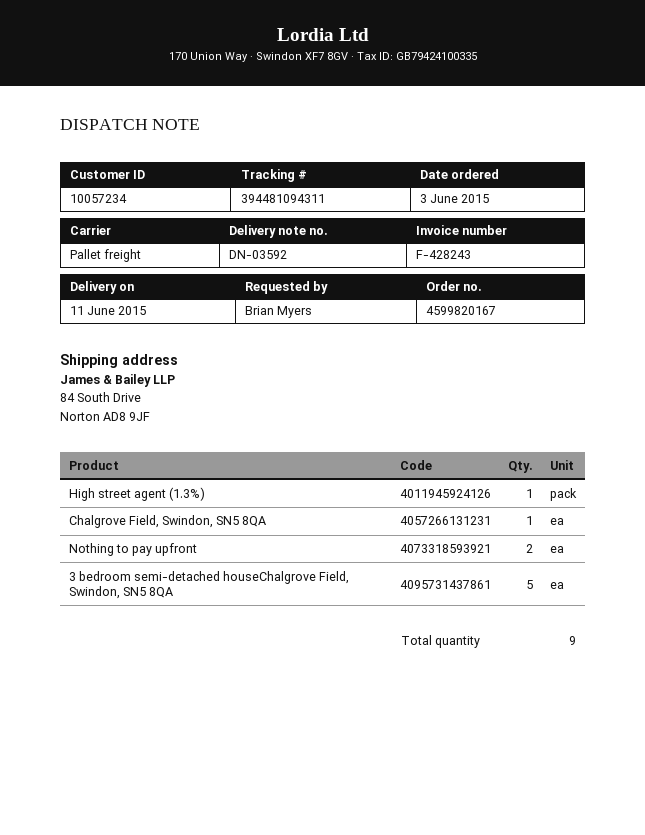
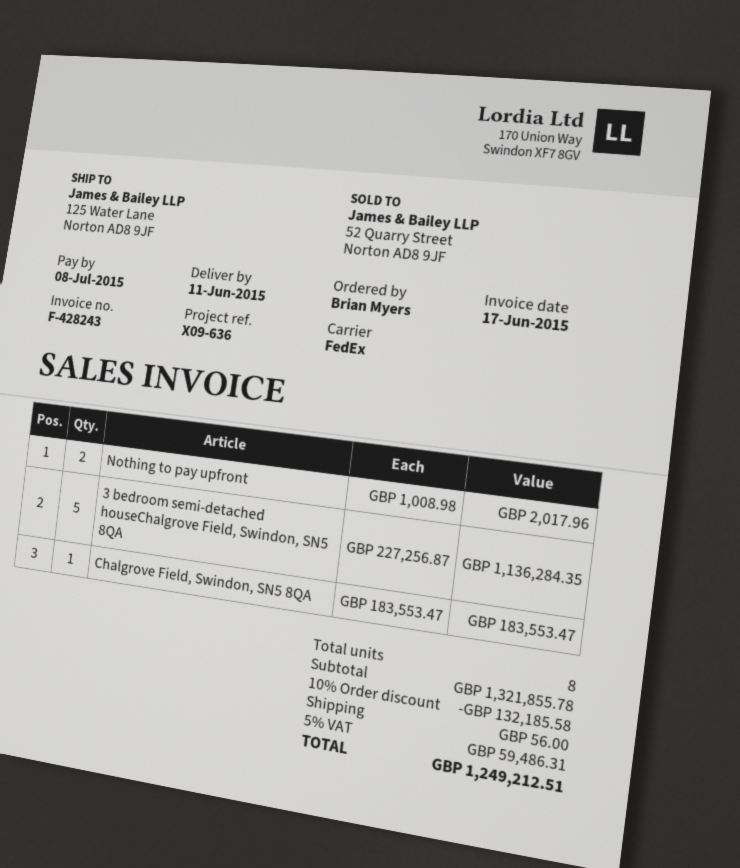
shipping method: pallet freight -> FedEx
ship to: 84 South Drive, Norton AD8 9JF -> 125 Water Lane, Norton AD8 9JF
High street agent (1.3%): 1 -> none
total quantity: 9 -> 8

